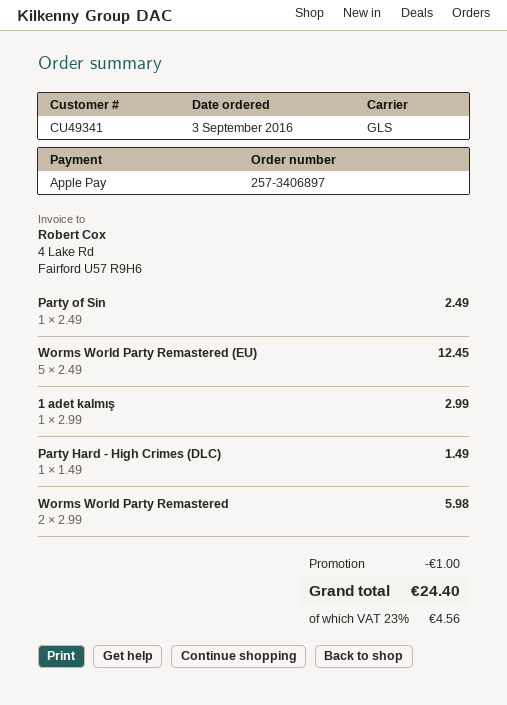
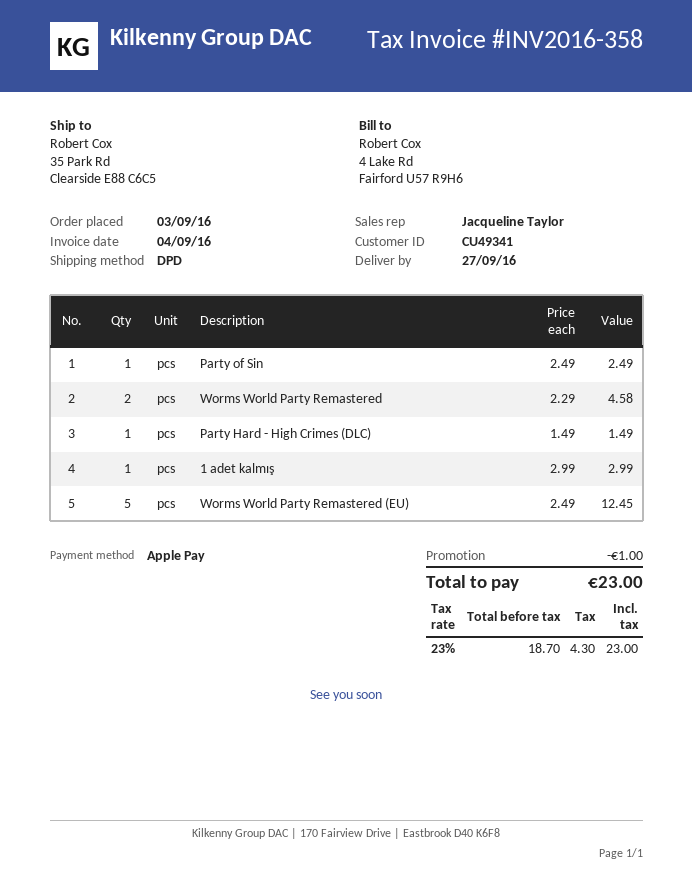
shipping method: GLS -> DPD
Worms World Party Remastered: 2 x 2.99 = 5.98 -> 2 x 2.29 = 4.58
tax: 23% = 4.56 -> 23% = 4.30
total: 24.40 -> 23.00

